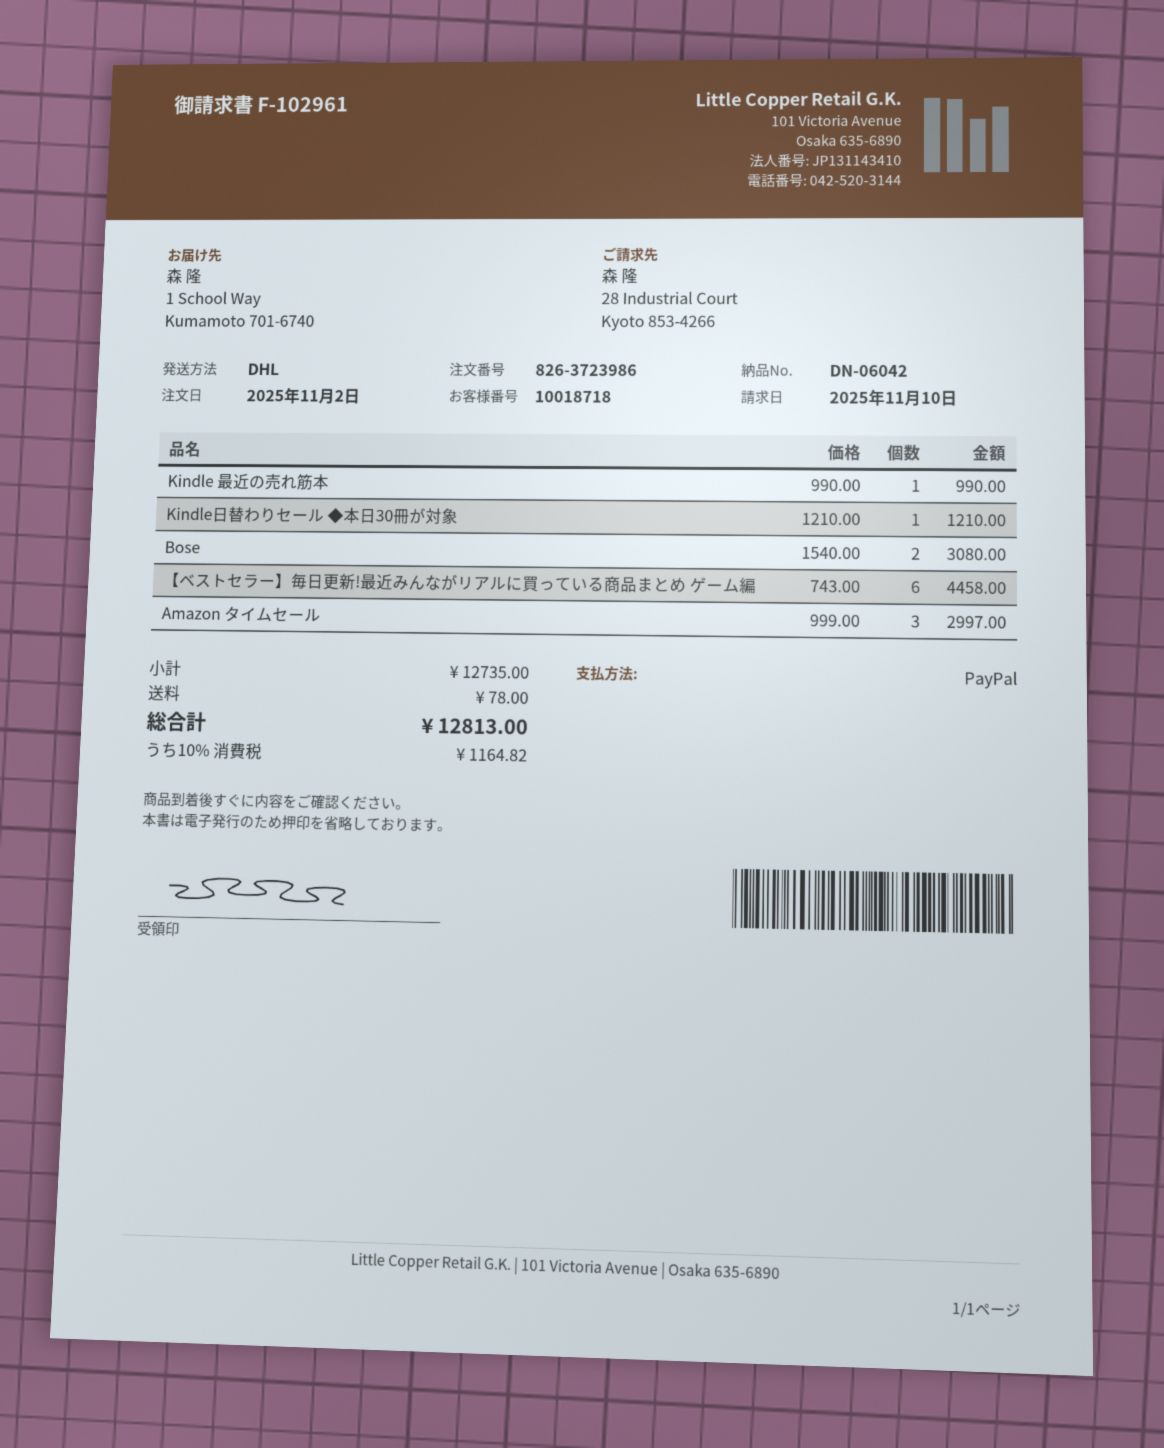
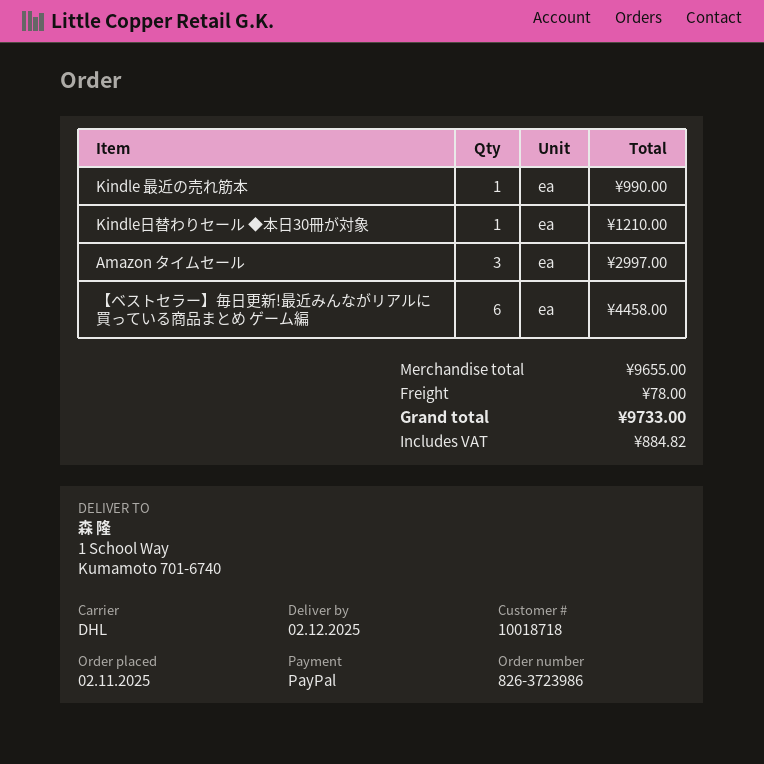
Bose: 2 for 3080.00 -> none
subtotal: 12735.00 -> 9655.00
tax: 1164.82 -> 884.82
total: 12813.00 -> 9733.00

